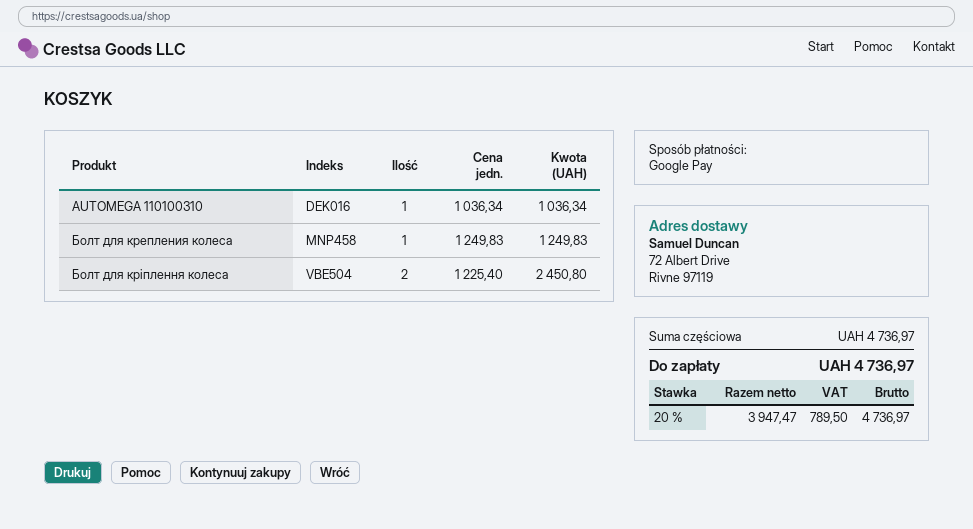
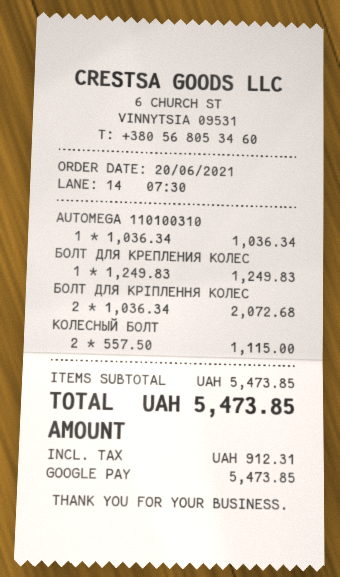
Болт для кріплення колеса: 2 x 1225.40 = 2450.80 -> 2 x 1036.34 = 2072.68
КОЛЕСНЫЙ БОЛТ: none -> 2 x 557.50 = 1115.00
subtotal: 4736.97 -> 5473.85
tax: 789.50 -> 912.31
total: 4736.97 -> 5473.85

